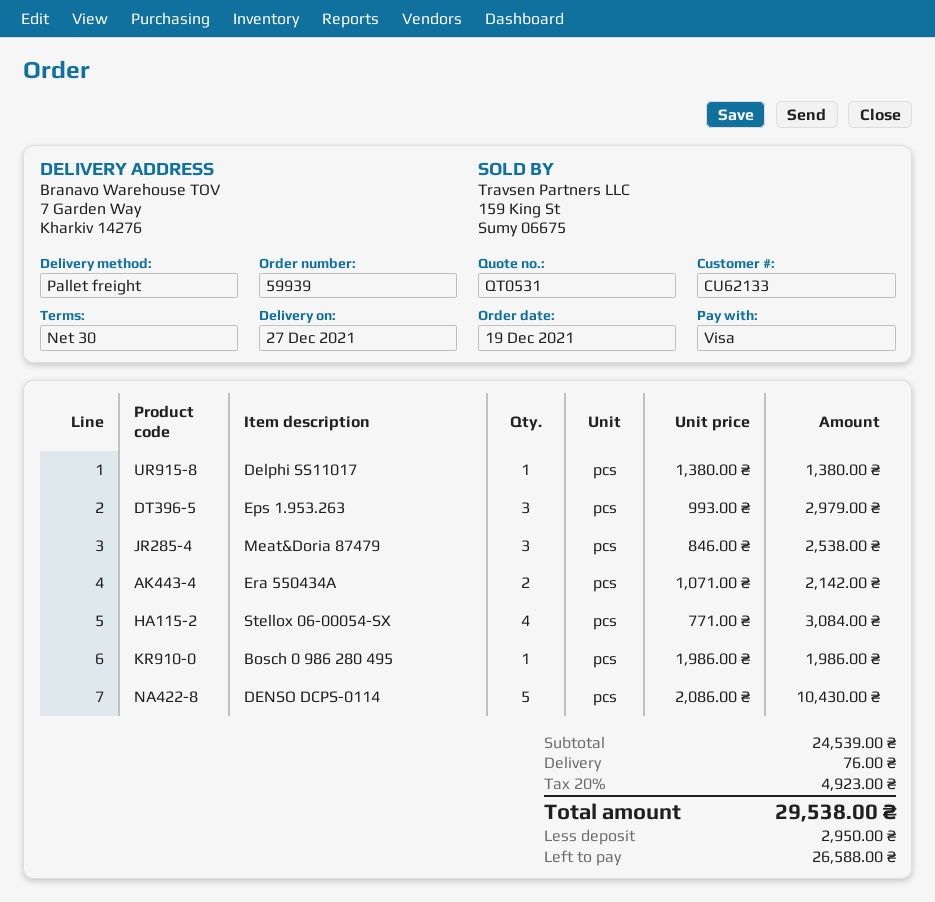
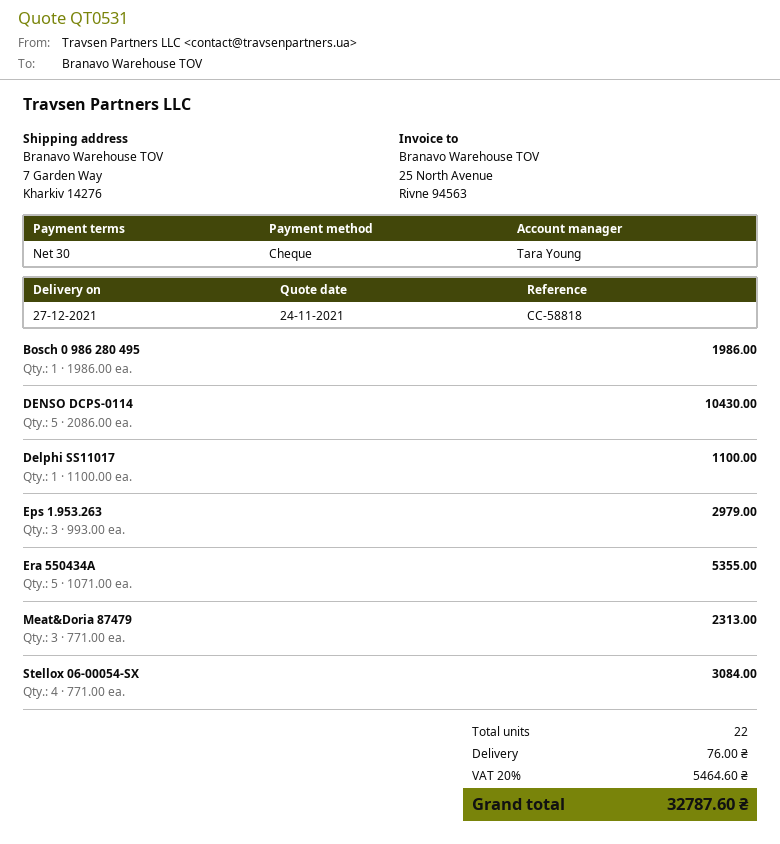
payment method: Visa -> cheque
Delphi SS11017: 1 x 1380.00 = 1380.00 -> 1 x 1100.00 = 1100.00
Meat&Doria 87479: 3 x 846.00 = 2538.00 -> 3 x 771.00 = 2313.00
Era 550434A: 2 x 1071.00 = 2142.00 -> 5 x 1071.00 = 5355.00
tax: 20% = 4923.00 -> 20% = 5464.60
total: 29538.00 -> 32787.60

